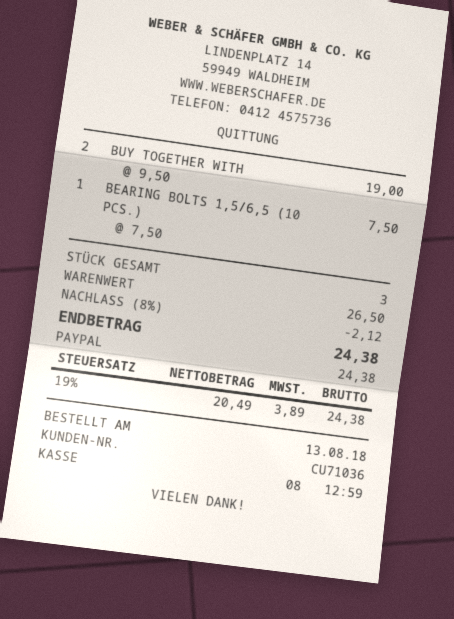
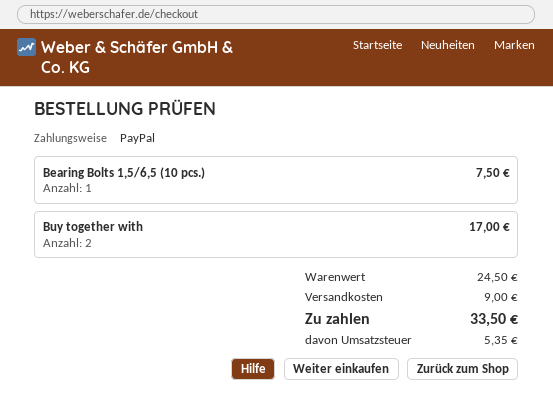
BUY TOGETHER WITH: 2 for 19.00 -> 2 for 17.00
subtotal: 26.50 -> 24.50
discount: 8% = 2.12 -> none
shipping: none -> 9.00
tax: 3.89 -> 5.35
total: 24.38 -> 33.50

